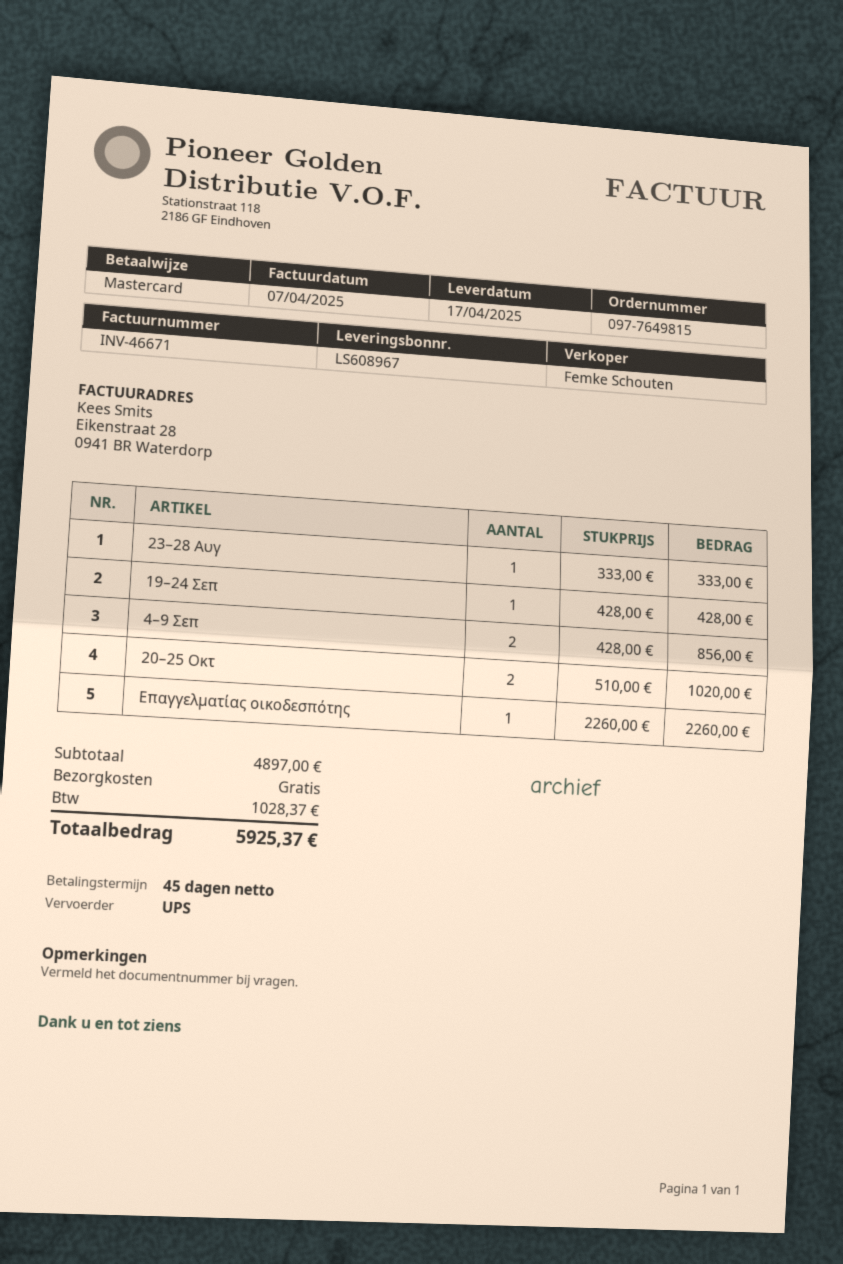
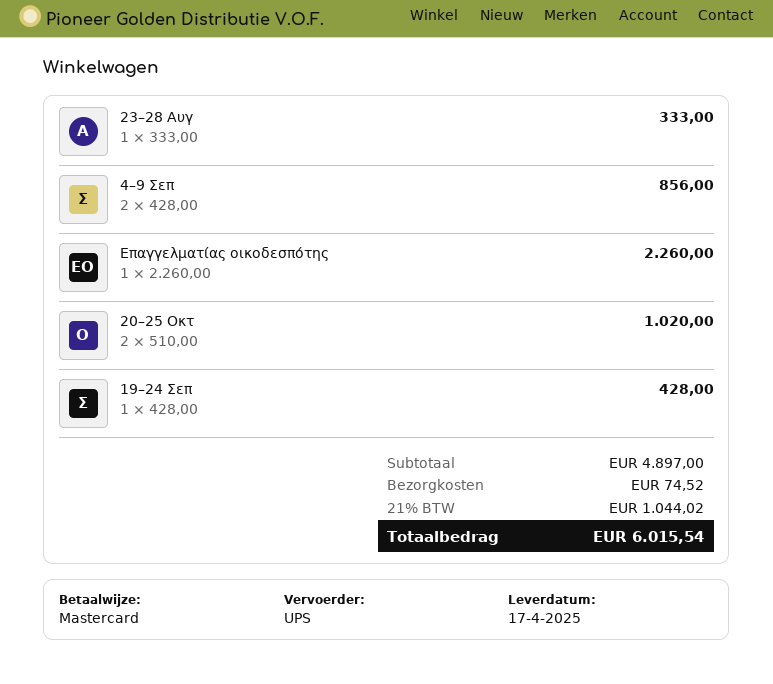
shipping: 0.00 -> 74.52
tax: 1028.37 -> 1044.02
total: 5925.37 -> 6015.54

